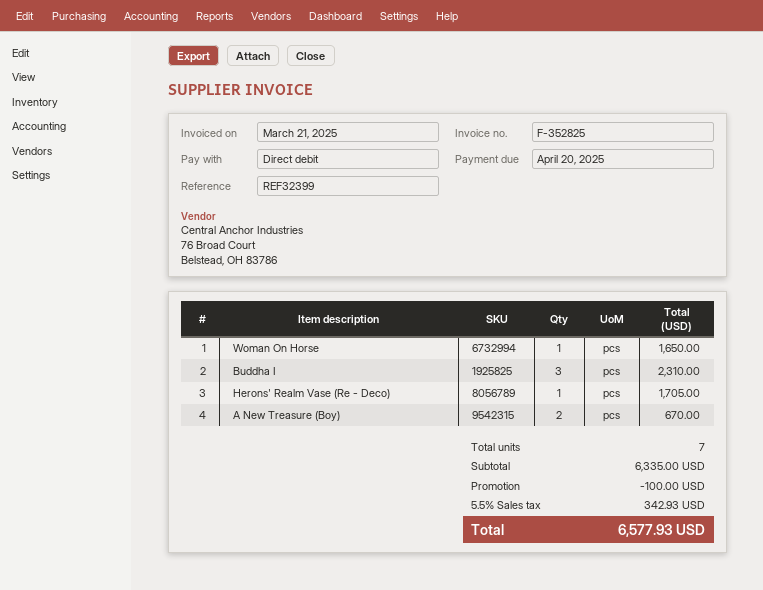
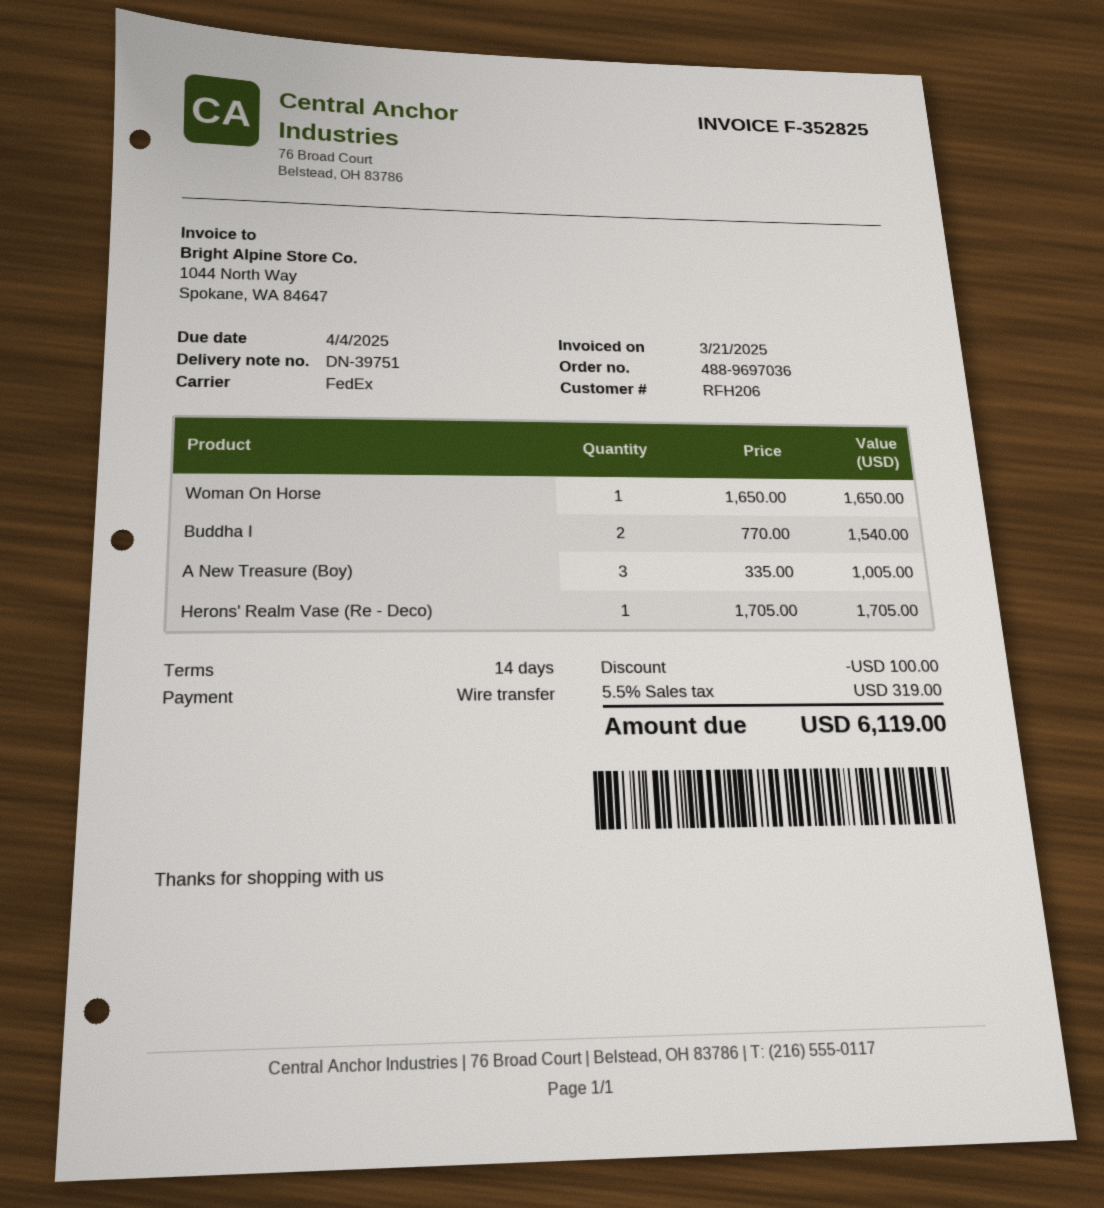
due date: 2025-04-20 -> 2025-04-04
payment method: direct debit -> bank transfer
Buddha I: 3 for 2310.00 -> 2 for 1540.00
A New Treasure (Boy): 2 for 670.00 -> 3 for 1005.00
tax: 5.5% = 342.93 -> 5.5% = 319.00
total: 6577.93 -> 6119.00

